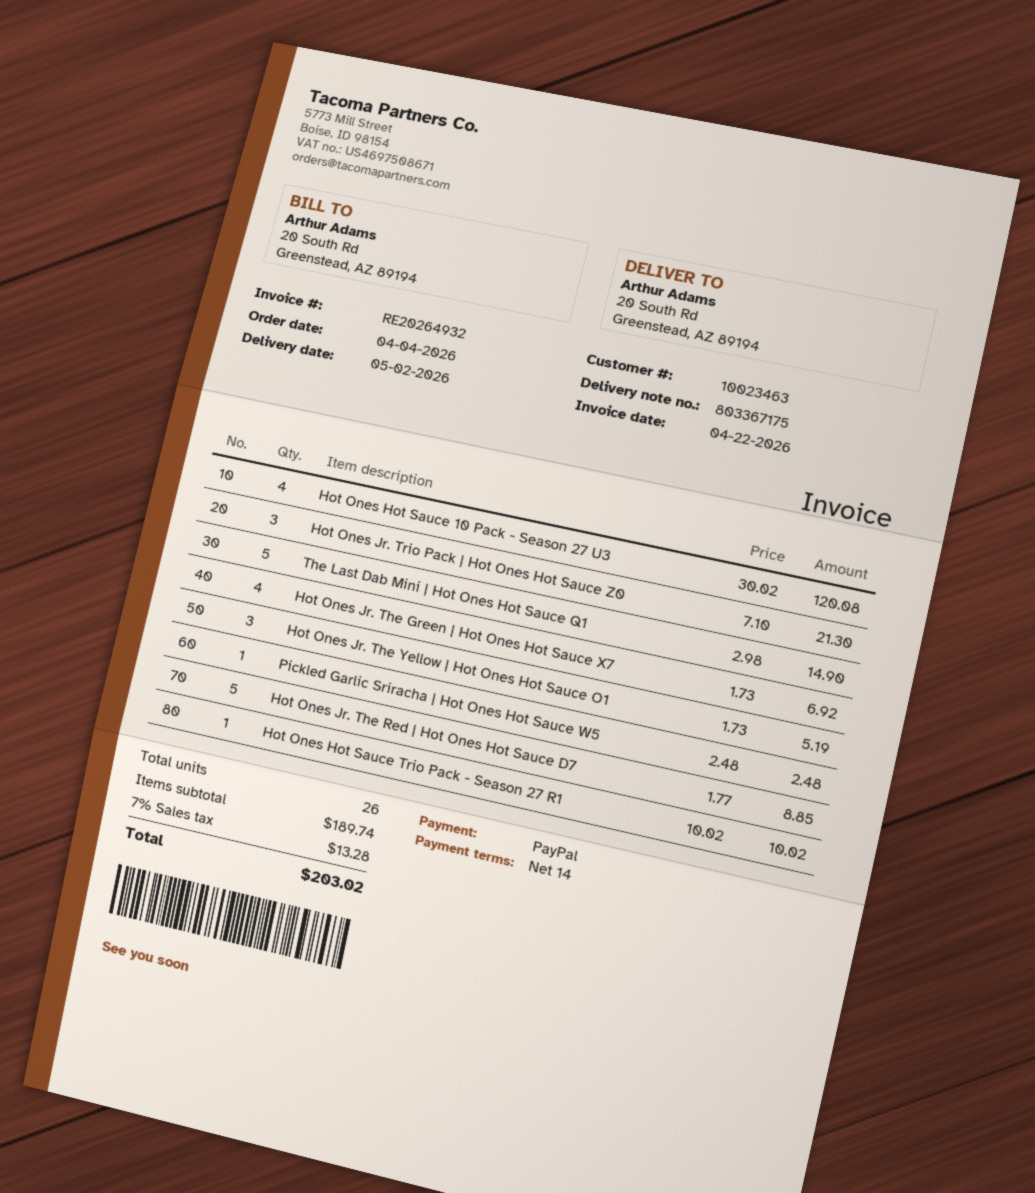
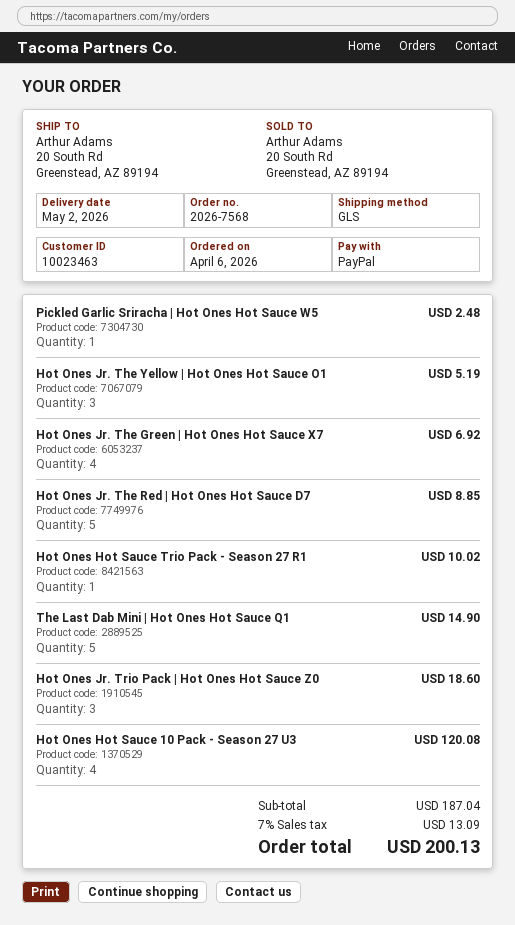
order date: 2026-04-04 -> 2026-04-06
Hot Ones Jr. Trio Pack | Hot Ones Hot Sauce Z0: 3 for 21.30 -> 3 for 18.60
subtotal: 189.74 -> 187.04
tax: 7% = 13.28 -> 7% = 13.09
total: 203.02 -> 200.13

